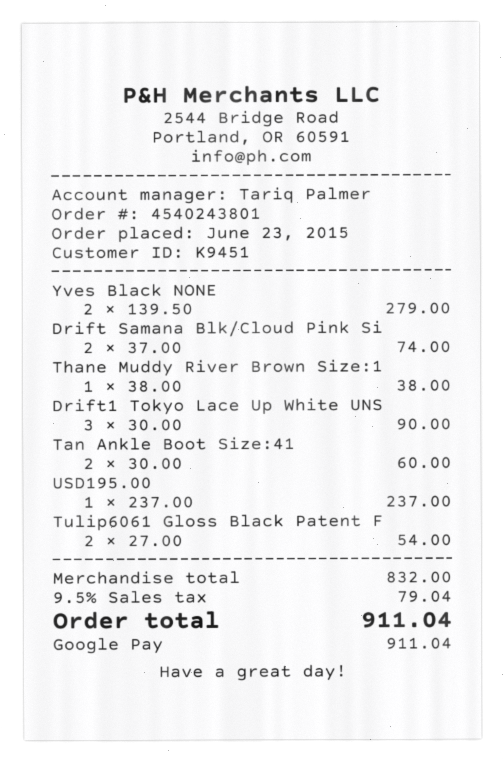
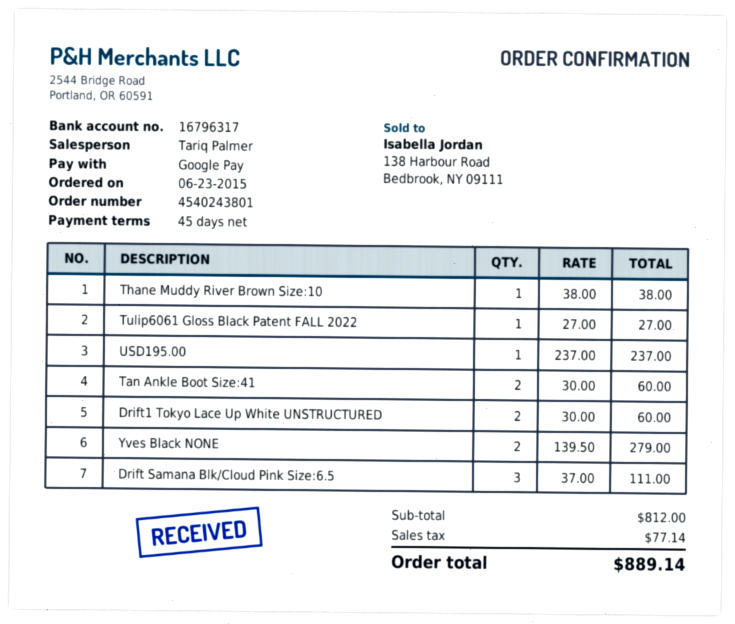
Drift Samana Blk/Cloud Pink Si: 2 x 37.00 = 74.00 -> 3 x 37.00 = 111.00
Drift1 Tokyo Lace Up White UNS: 3 x 30.00 = 90.00 -> 2 x 30.00 = 60.00
Tulip6061 Gloss Black Patent F: 2 x 27.00 = 54.00 -> 1 x 27.00 = 27.00
subtotal: 832.00 -> 812.00
tax: 79.04 -> 77.14
total: 911.04 -> 889.14

